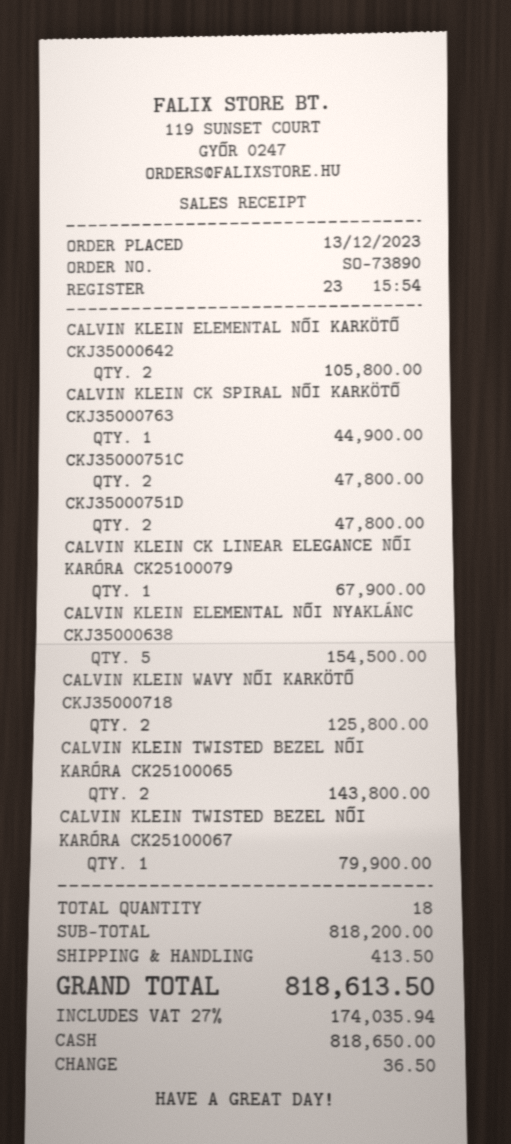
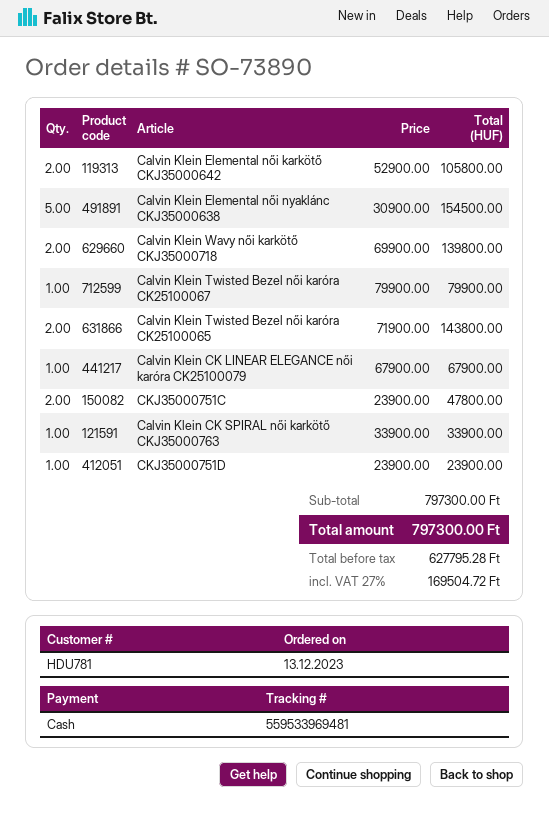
CALVIN KLEIN CK SPIRAL NŐI KARKÖTŐ CKJ35000763: 1 for 44900.00 -> 1 for 33900.00
CKJ35000751D: 2 for 47800.00 -> 1 for 23900.00
CALVIN KLEIN WAVY NŐI KARKÖTŐ CKJ35000718: 2 for 125800.00 -> 2 for 139800.00
subtotal: 818200.00 -> 797300.00
shipping: 413.50 -> none
tax: 27% = 174035.94 -> 27% = 169504.72
total: 818613.50 -> 797300.00

